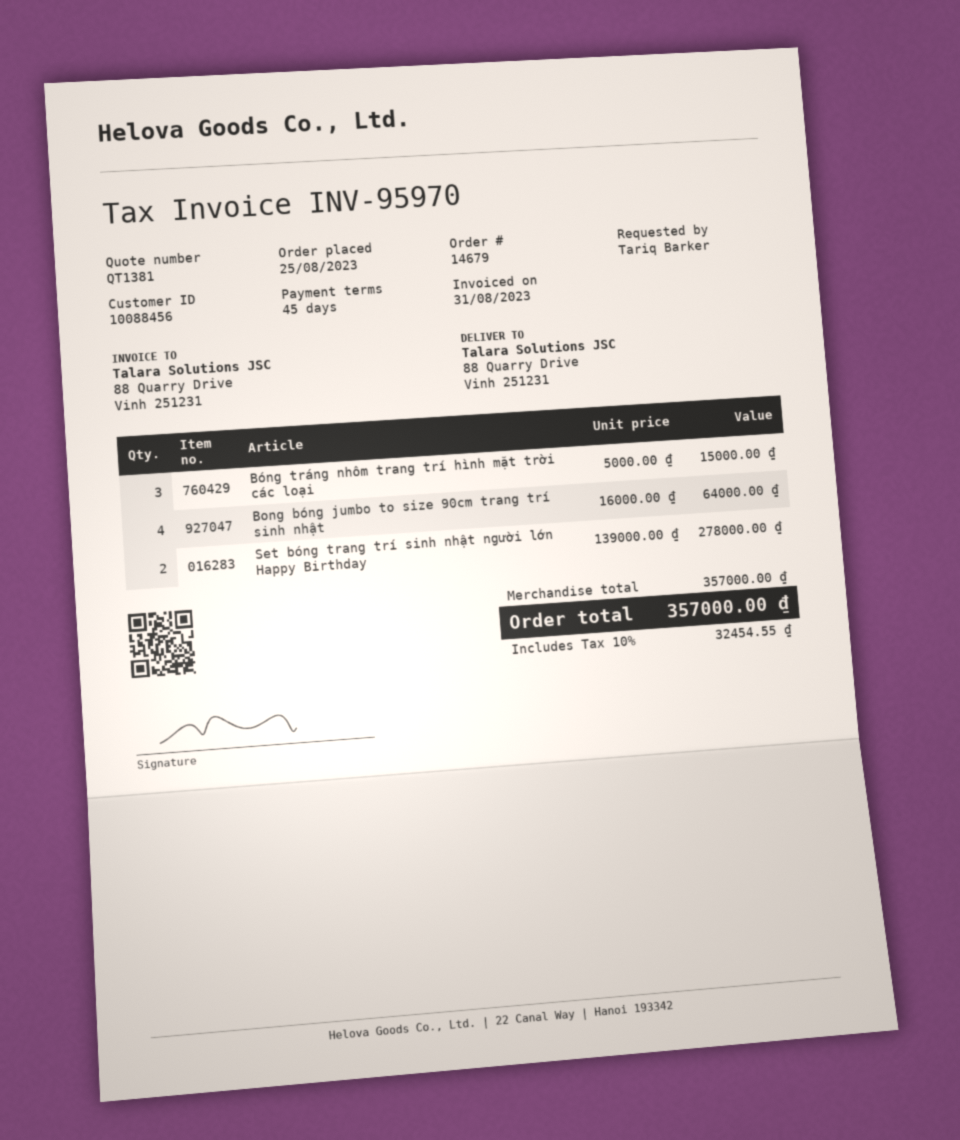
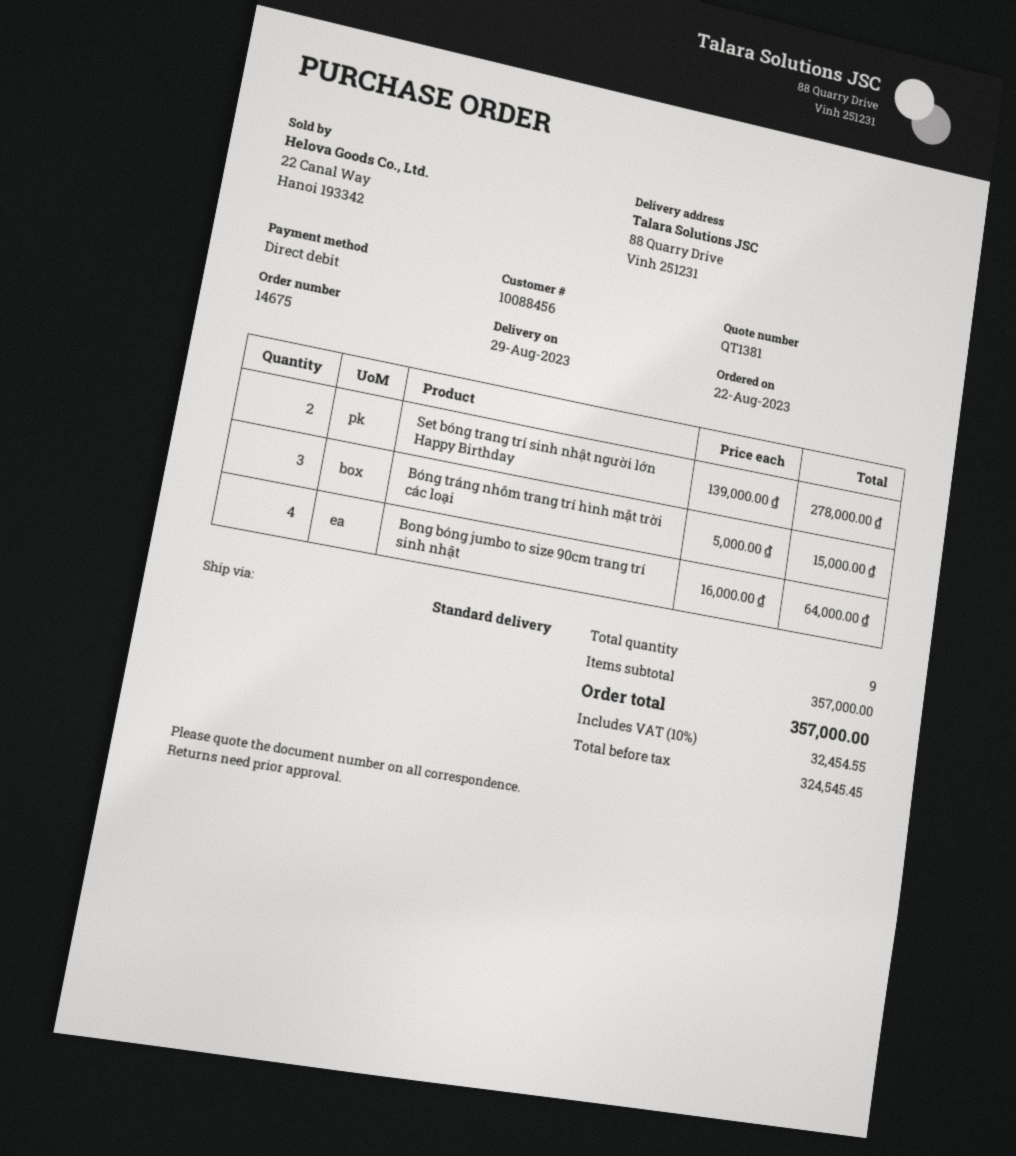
order number: 14679 -> 14675
order date: 2023-08-25 -> 2023-08-22

